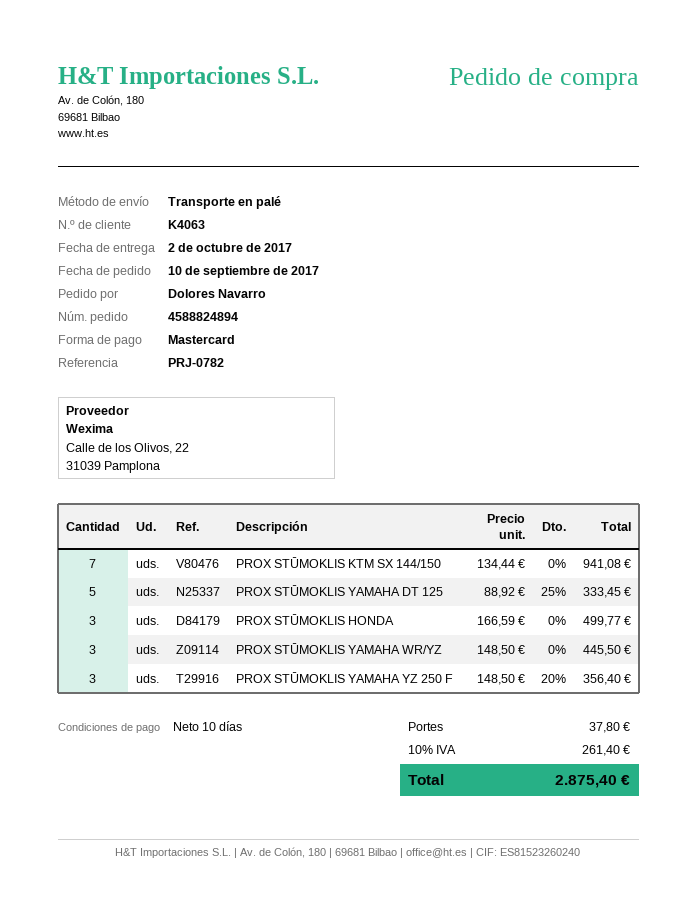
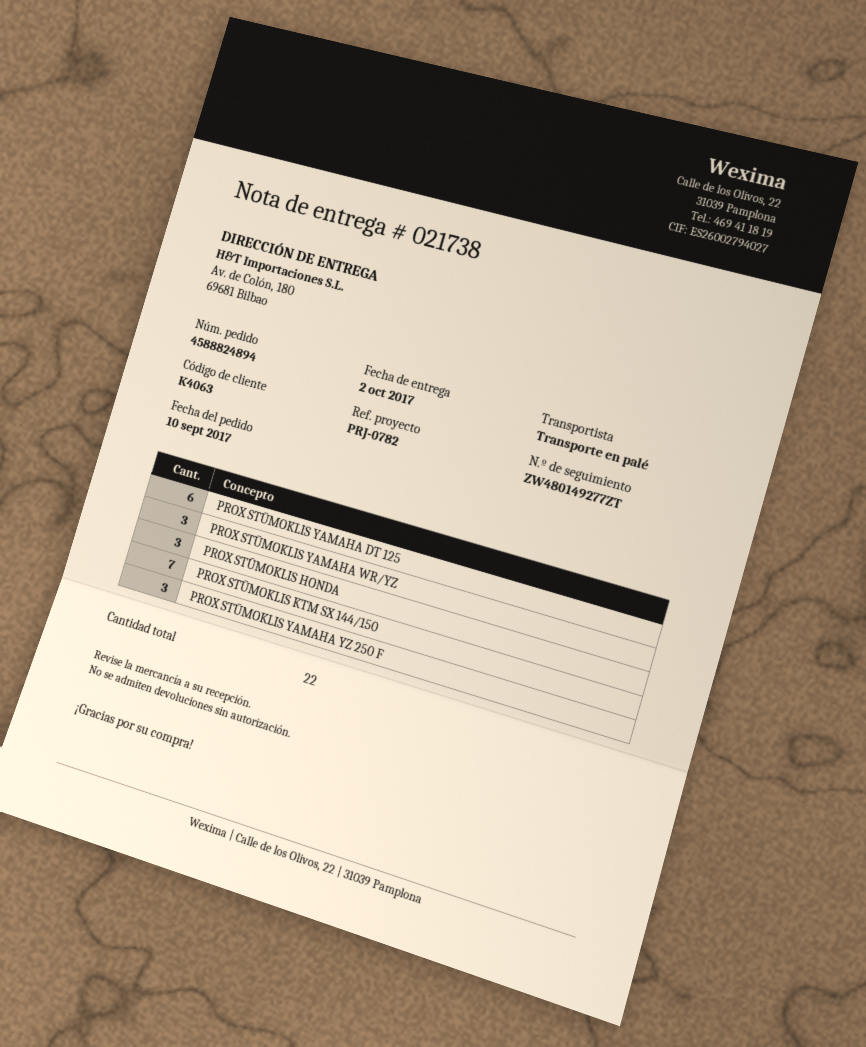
PROX STŪMOKLIS YAMAHA DT 125: 5 -> 6

